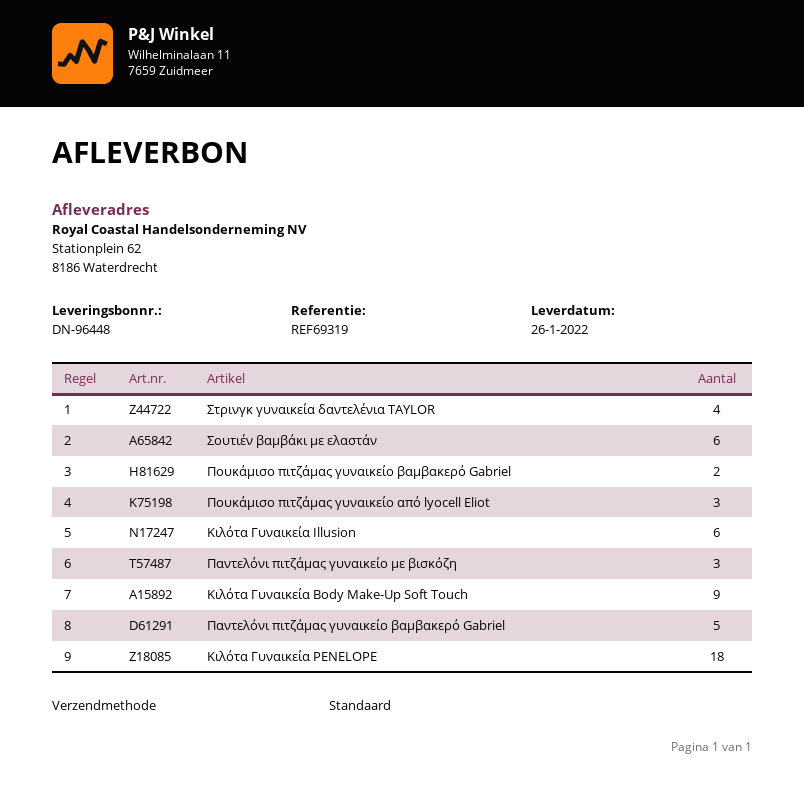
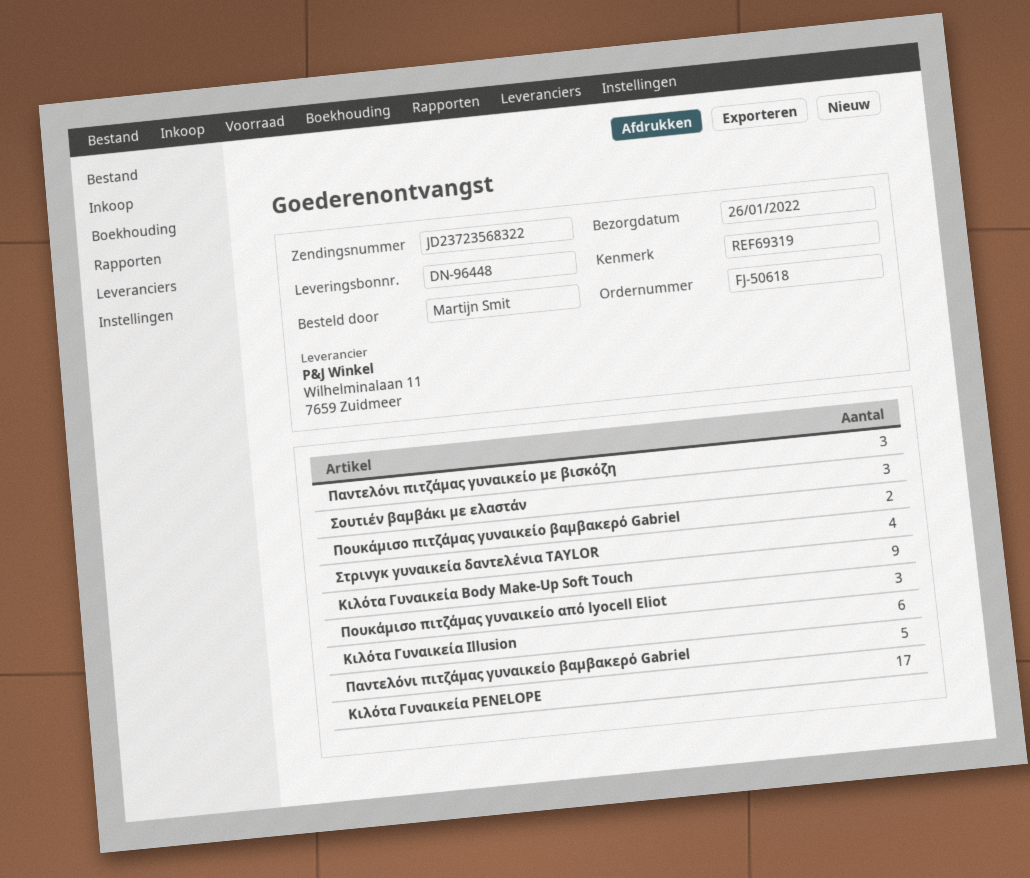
Σουτιέν βαμβάκι με ελαστάν: 6 -> 3
Κιλότα Γυναικεία PENELOPE: 18 -> 17

